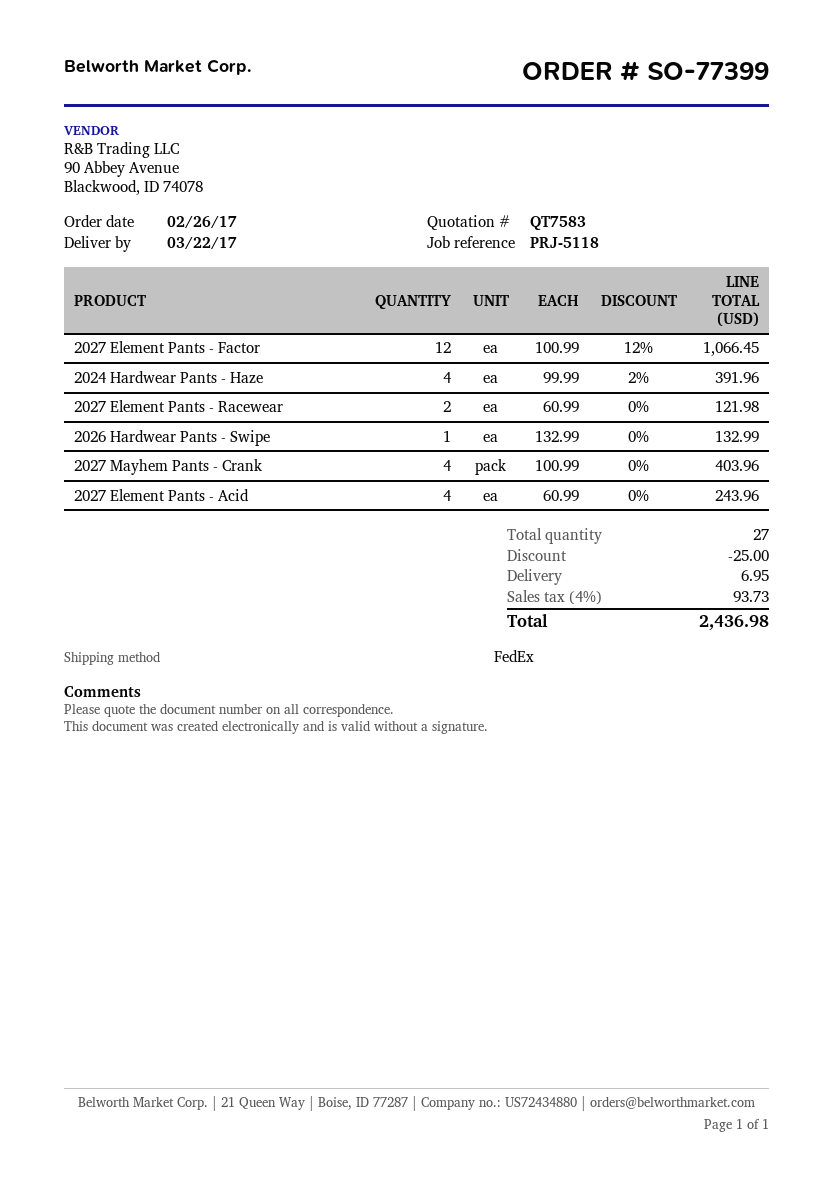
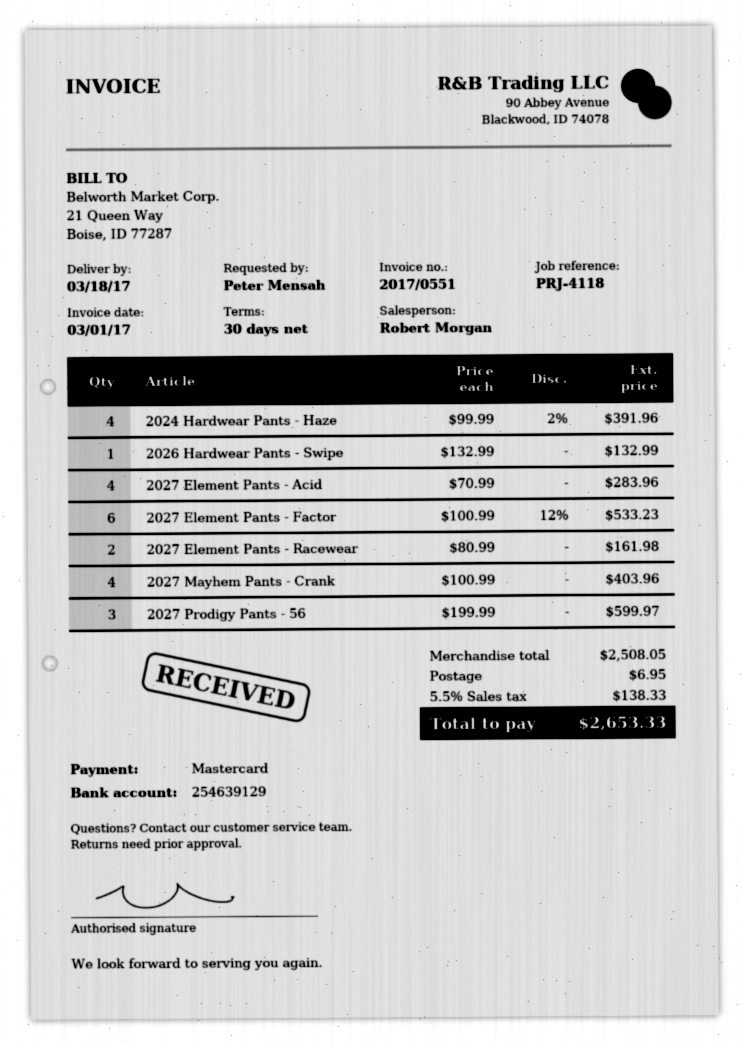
delivery date: 2017-03-22 -> 2017-03-18
reference: PRJ-5118 -> PRJ-4118
2027 Element Pants - Factor: 12 x 100.99 - 12% = 1066.45 -> 6 x 100.99 - 12% = 533.23
2027 Element Pants - Racewear: 2 x 60.99 = 121.98 -> 2 x 80.99 = 161.98
2027 Element Pants - Acid: 4 x 60.99 = 243.96 -> 4 x 70.99 = 283.96
2027 Prodigy Pants - 56: none -> 3 x 199.99 = 599.97
discount: 25.00 -> none
tax: 4% = 93.73 -> 5.5% = 138.33
total: 2436.98 -> 2653.33

